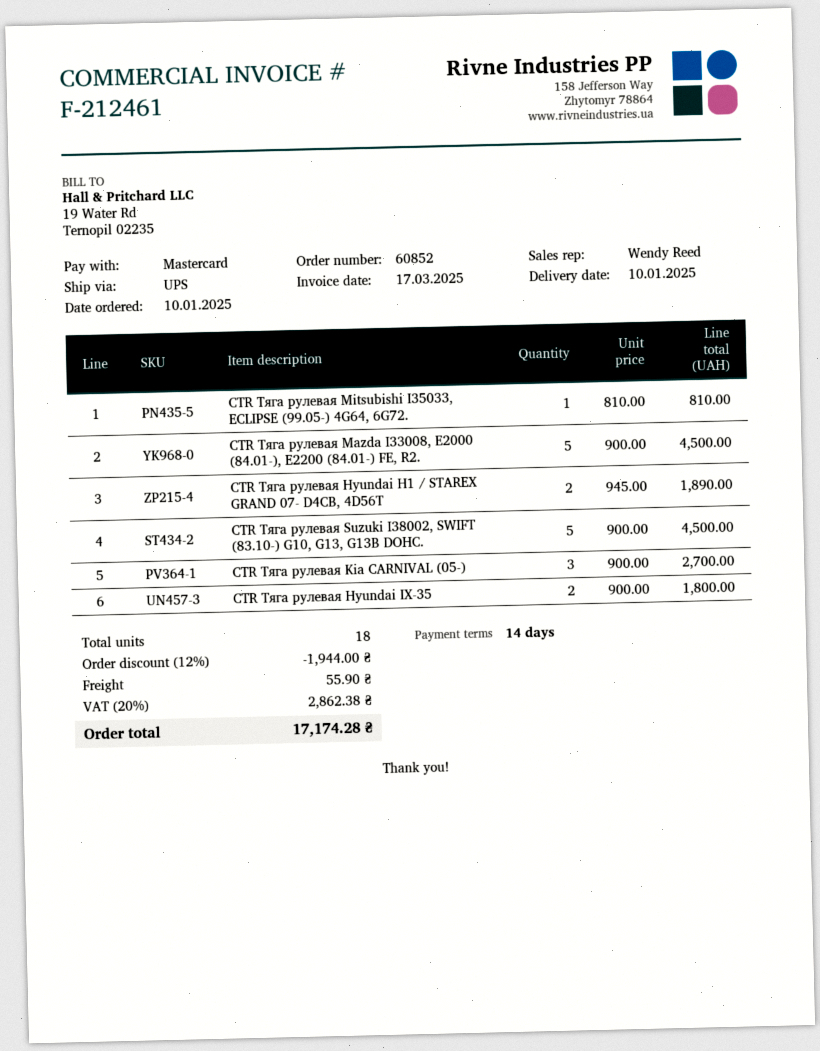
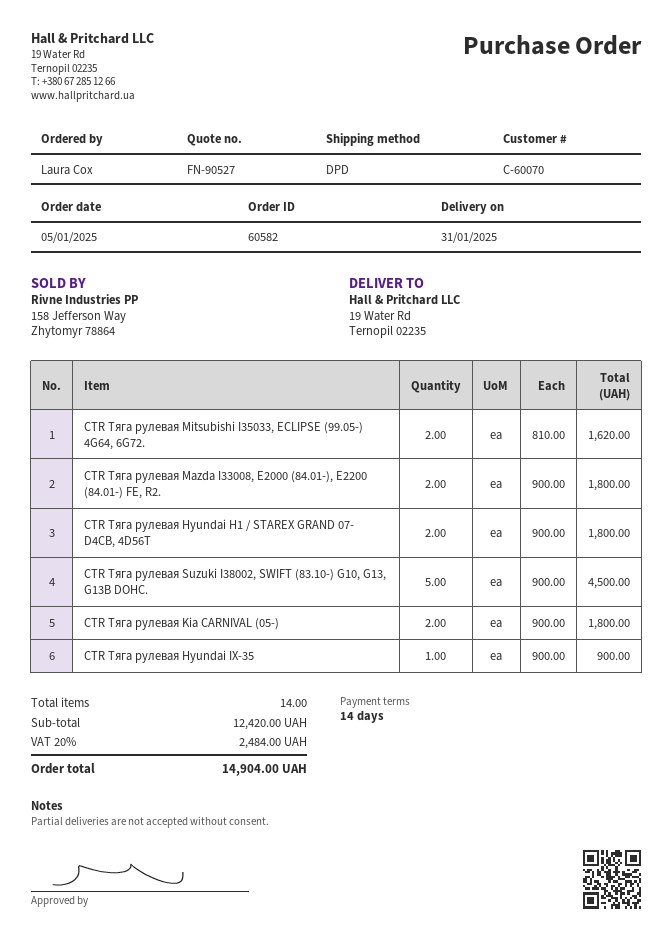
order number: 60852 -> 60582
order date: 2025-01-10 -> 2025-01-05
delivery date: 2025-01-10 -> 2025-01-31
shipping method: UPS -> DPD
CTR Тяга рулевая Mitsubishi I35033, ECLIPSE (99.05-) 4G64, 6G72.: 1 x 810.00 = 810.00 -> 2 x 810.00 = 1620.00
CTR Тяга рулевая Mazda I33008, E2000 (84.01-), E2200 (84.01-) FE, R2.: 5 x 900.00 = 4500.00 -> 2 x 900.00 = 1800.00
CTR Тяга рулевая Hyundai H1 / STAREX GRAND 07- D4CB, 4D56T: 2 x 945.00 = 1890.00 -> 2 x 900.00 = 1800.00
CTR Тяга рулевая Kia CARNIVAL (05-): 3 x 900.00 = 2700.00 -> 2 x 900.00 = 1800.00
CTR Тяга рулевая Hyundai IX-35: 2 x 900.00 = 1800.00 -> 1 x 900.00 = 900.00
total quantity: 18 -> 14
discount: 12% = 1944.00 -> none
shipping: 55.90 -> none
tax: 20% = 2862.38 -> 20% = 2484.00
total: 17174.28 -> 14904.00

